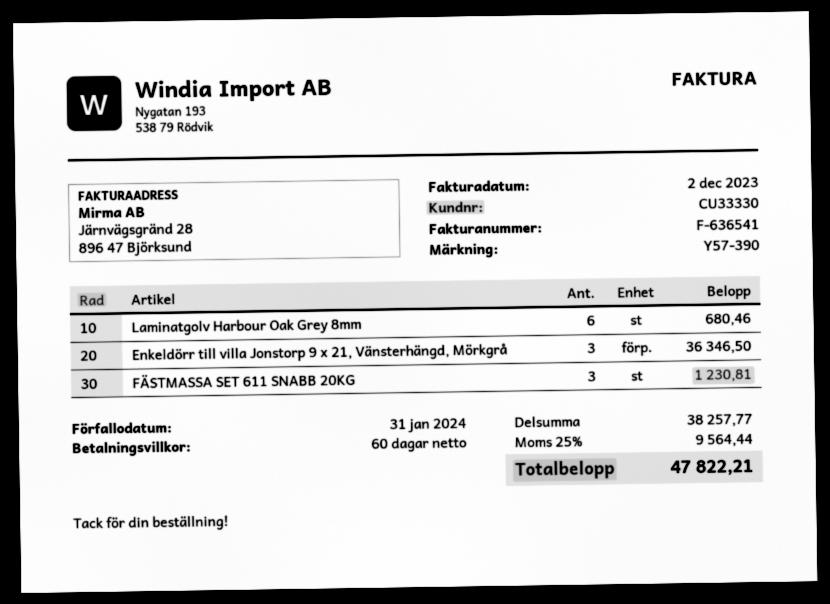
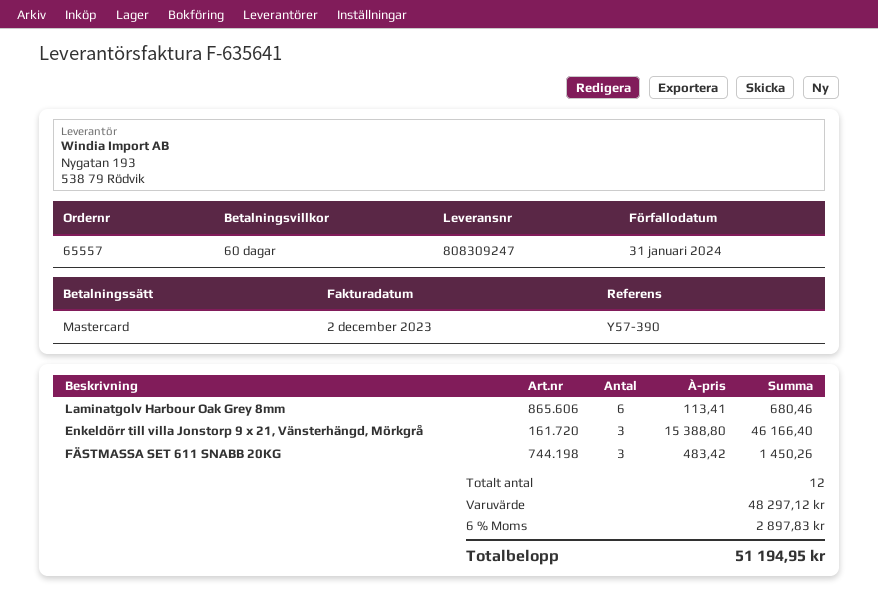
invoice number: F-636541 -> F-635641
Enkeldörr till villa Jonstorp 9 x 21, Vänsterhängd, Mörkgrå: 3 for 36346.50 -> 3 for 46166.40
FÄSTMASSA SET 611 SNABB 20KG: 3 for 1230.81 -> 3 for 1450.26
subtotal: 38257.77 -> 48297.12
tax: 25% = 9564.44 -> 6% = 2897.83
total: 47822.21 -> 51194.95

